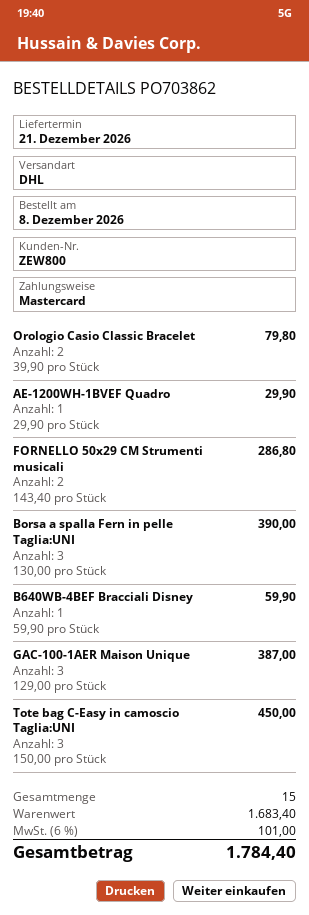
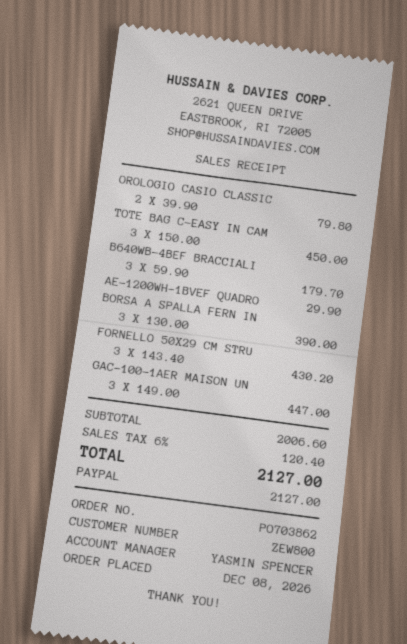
payment method: Mastercard -> PayPal
FORNELLO 50x29 CM Strumenti musicali: 2 x 143.40 = 286.80 -> 3 x 143.40 = 430.20
B640WB-4BEF Bracciali Disney: 1 x 59.90 = 59.90 -> 3 x 59.90 = 179.70
GAC-100-1AER Maison Unique: 3 x 129.00 = 387.00 -> 3 x 149.00 = 447.00
subtotal: 1683.40 -> 2006.60
tax: 6% = 101.00 -> 6% = 120.40
total: 1784.40 -> 2127.00

